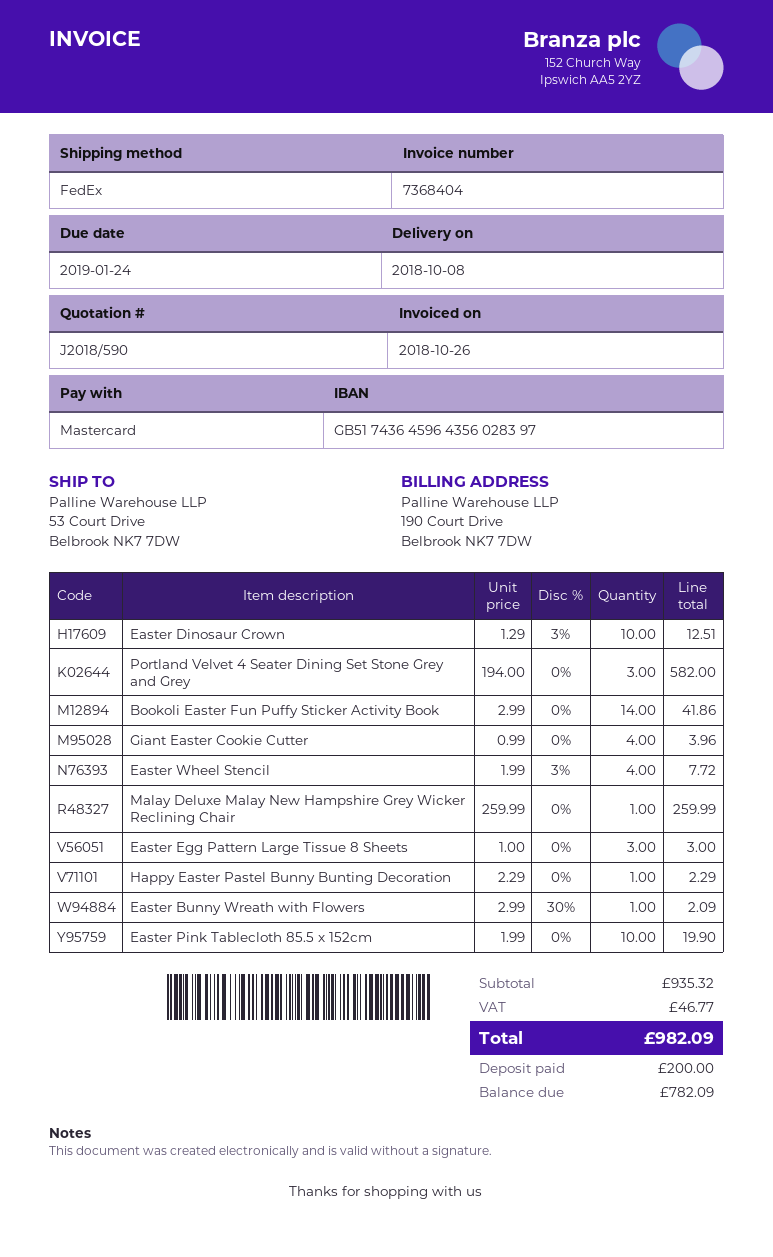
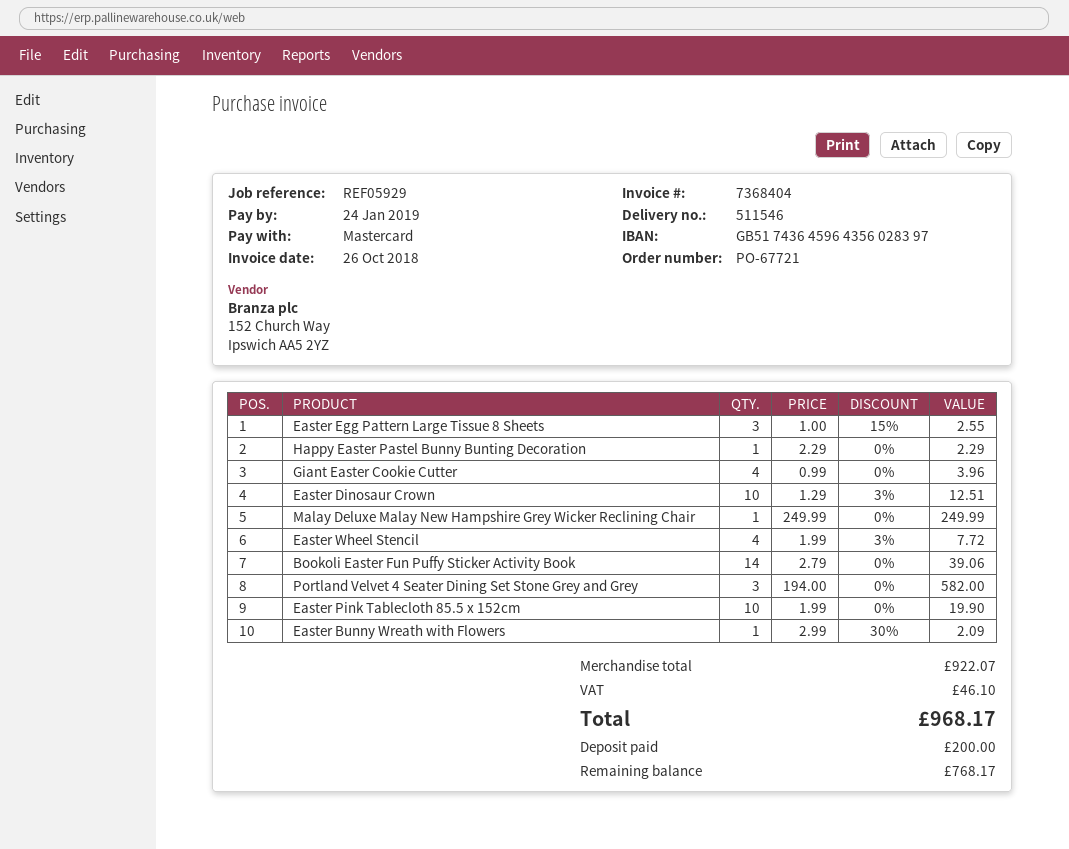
Bookoli Easter Fun Puffy Sticker Activity Book: 14 x 2.99 = 41.86 -> 14 x 2.79 = 39.06
Malay Deluxe Malay New Hampshire Grey Wicker Reclining Chair: 1 x 259.99 = 259.99 -> 1 x 249.99 = 249.99
Easter Egg Pattern Large Tissue 8 Sheets: 3 x 1.00 = 3.00 -> 3 x 1.00 - 15% = 2.55
subtotal: 935.32 -> 922.07
tax: 46.77 -> 46.10
total: 982.09 -> 968.17
balance: 782.09 -> 768.17

